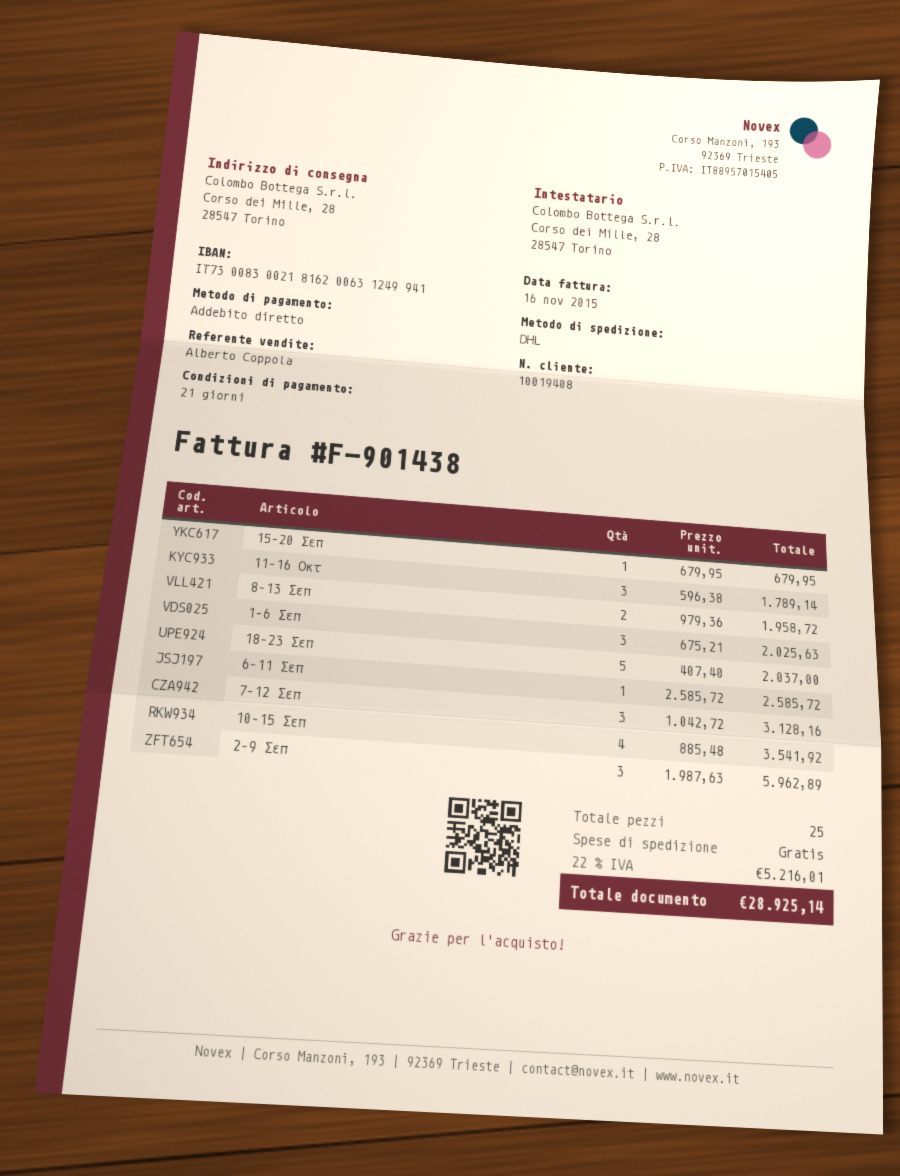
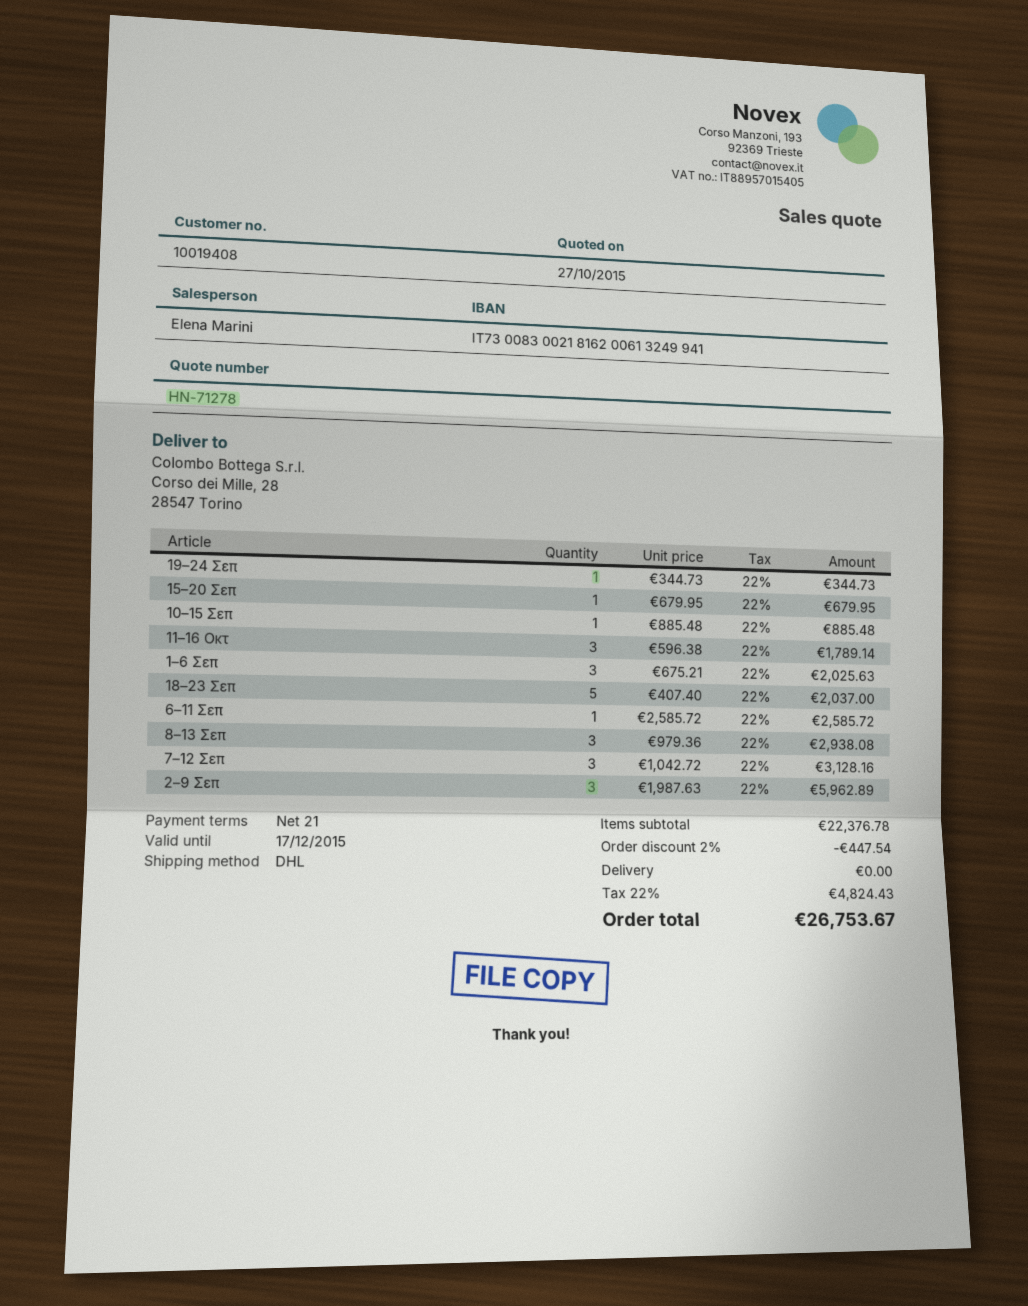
sales rep: Alberto Coppola -> Elena Marini
bank account: IT7300830021816200631249941 -> IT7300830021816200613249941
8–13 Σεπ: 2 x 979.36 = 1958.72 -> 3 x 979.36 = 2938.08
10–15 Σεπ: 4 x 885.48 = 3541.92 -> 1 x 885.48 = 885.48
19–24 Σεπ: none -> 1 x 344.73 = 344.73
discount: none -> 2% = 447.54
tax: 22% = 5216.01 -> 22% = 4824.43
total: 28925.14 -> 26753.67

